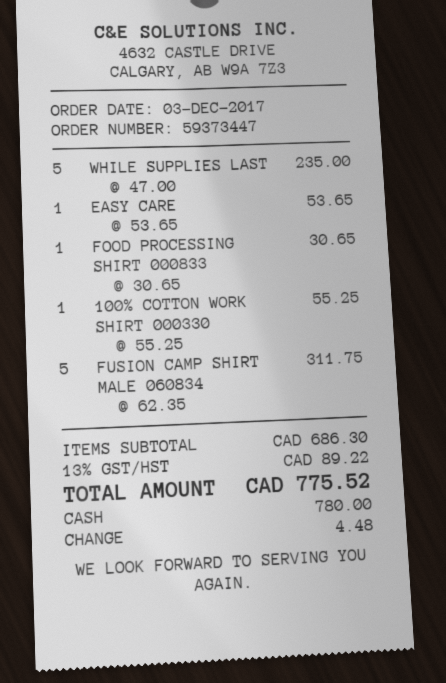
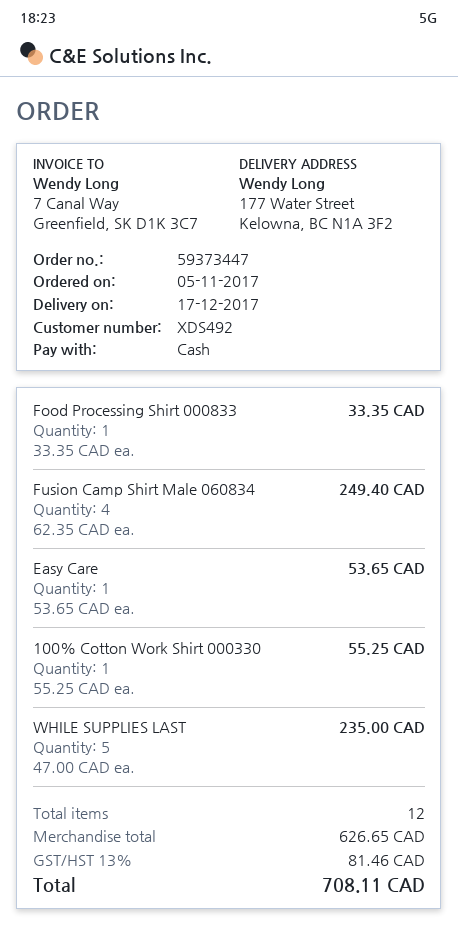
order date: 2017-12-03 -> 2017-11-05
FOOD PROCESSING SHIRT 000833: 1 x 30.65 = 30.65 -> 1 x 33.35 = 33.35
FUSION CAMP SHIRT MALE 060834: 5 x 62.35 = 311.75 -> 4 x 62.35 = 249.40
subtotal: 686.30 -> 626.65
tax: 13% = 89.22 -> 13% = 81.46
total: 775.52 -> 708.11

